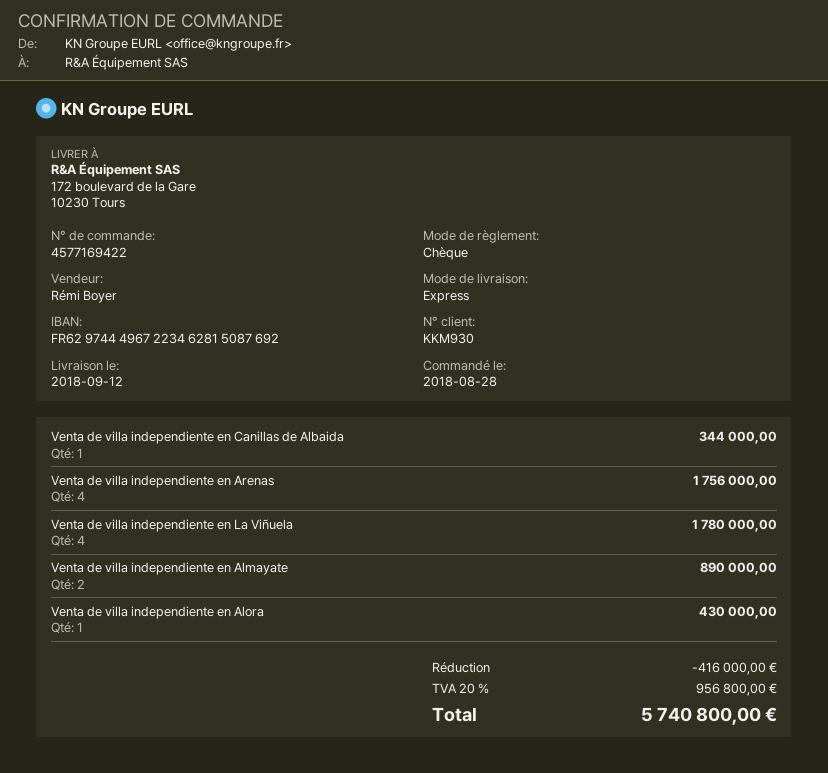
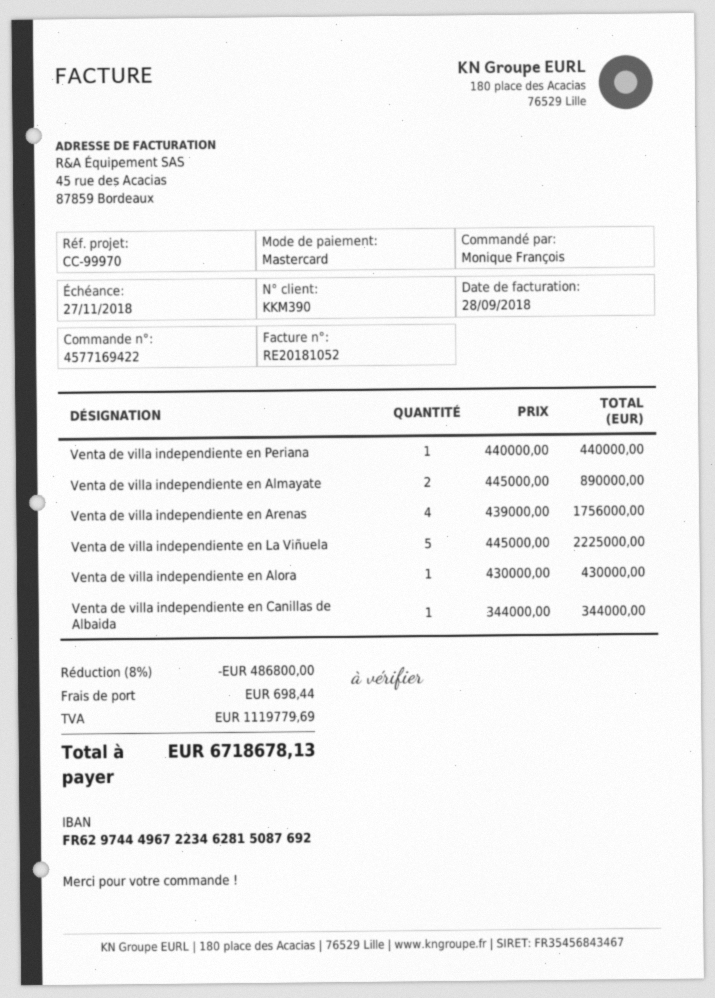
customer number: KKM930 -> KKM390
payment method: cheque -> Mastercard
Venta de villa independiente en La Viñuela: 4 for 1780000.00 -> 5 for 2225000.00
Venta de villa independiente en Periana: none -> 1 for 440000.00
discount: 416000.00 -> 486800.00
shipping: none -> 698.44
tax: 956800.00 -> 1119779.69
total: 5740800.00 -> 6718678.13

